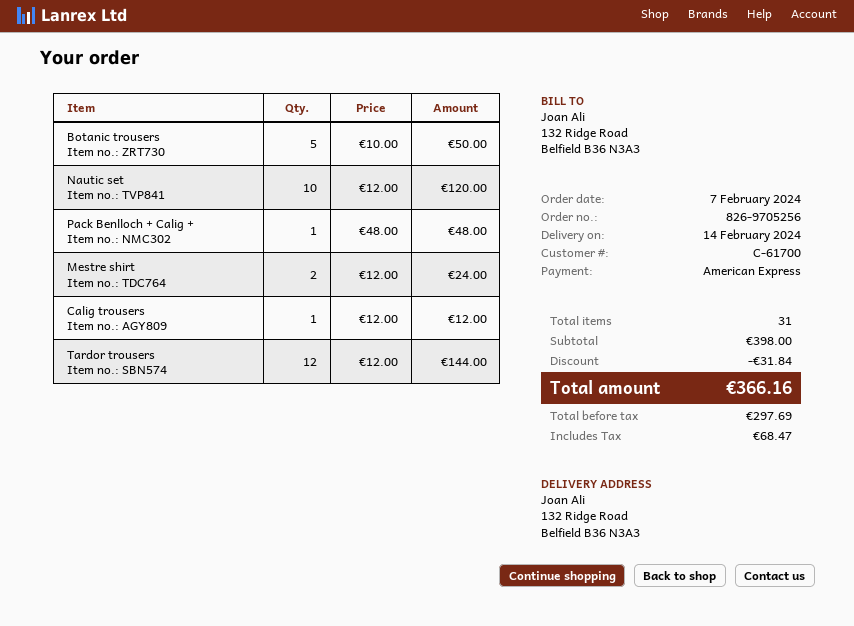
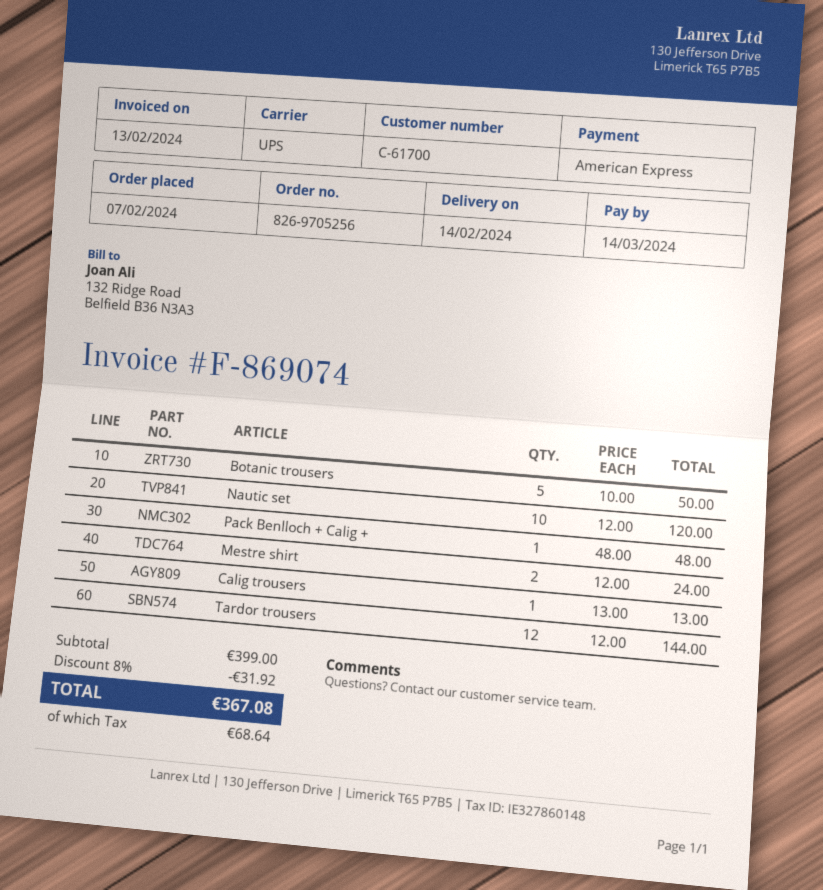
Calig trousers: 1 x 12.00 = 12.00 -> 1 x 13.00 = 13.00
subtotal: 398.00 -> 399.00
discount: 31.84 -> 31.92
tax: 68.47 -> 68.64
total: 366.16 -> 367.08

